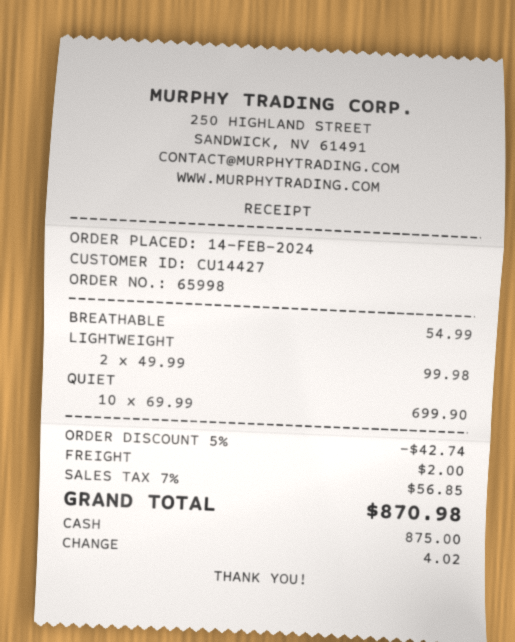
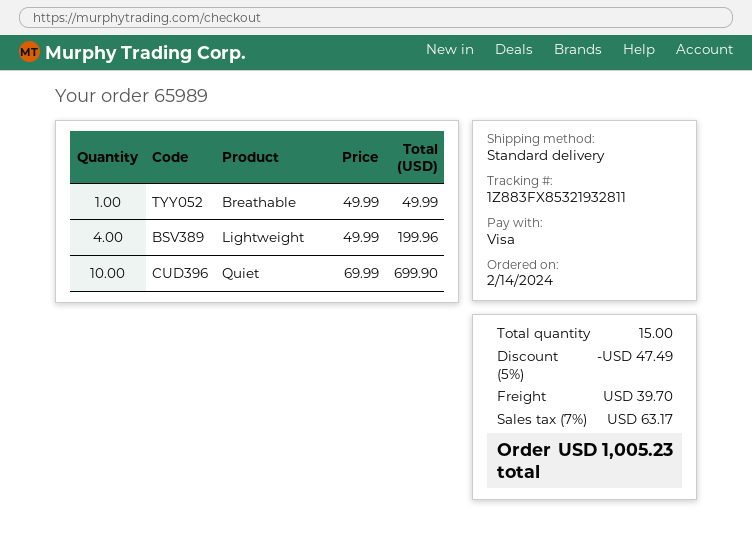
order number: 65998 -> 65989
payment method: cash -> Visa
BREATHABLE: 1 x 54.99 = 54.99 -> 1 x 49.99 = 49.99
LIGHTWEIGHT: 2 x 49.99 = 99.98 -> 4 x 49.99 = 199.96
discount: 5% = 42.74 -> 5% = 47.49
shipping: 2.00 -> 39.70
tax: 7% = 56.85 -> 7% = 63.17
total: 870.98 -> 1005.23

